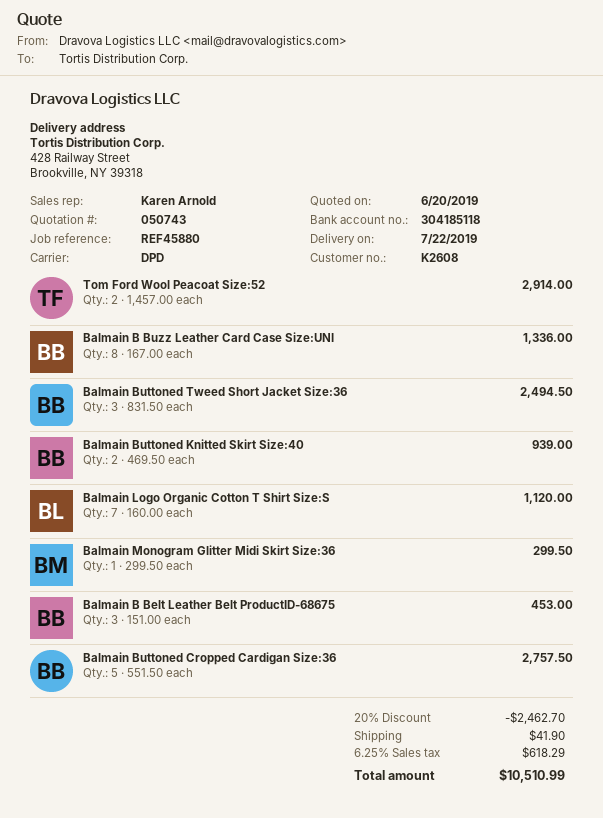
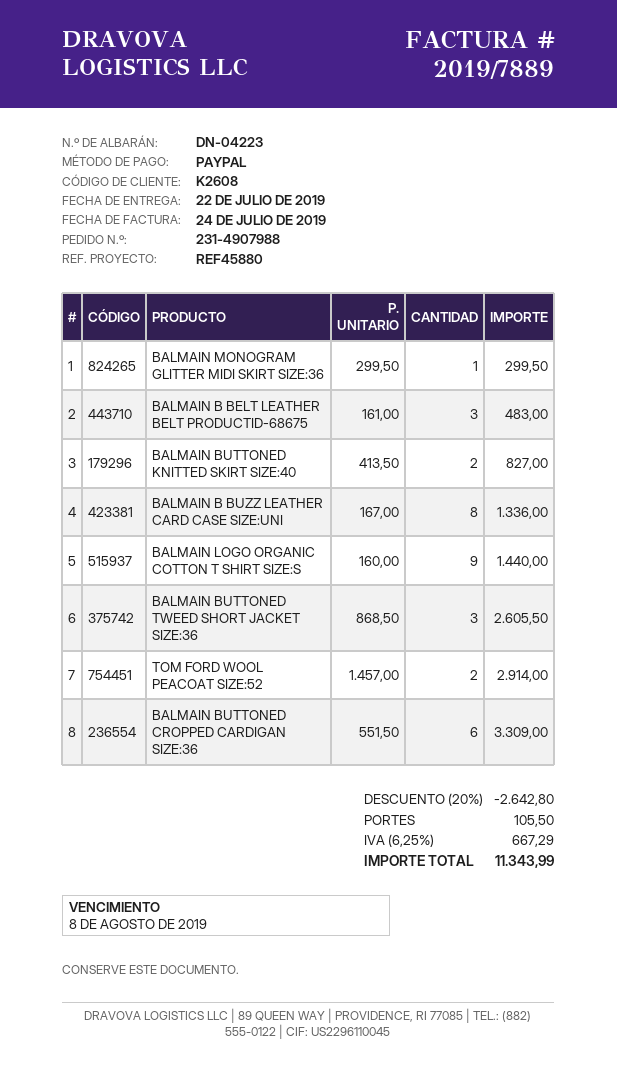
Balmain Buttoned Tweed Short Jacket Size:36: 3 x 831.50 = 2494.50 -> 3 x 868.50 = 2605.50
Balmain Buttoned Knitted Skirt Size:40: 2 x 469.50 = 939.00 -> 2 x 413.50 = 827.00
Balmain Logo Organic Cotton T Shirt Size:S: 7 x 160.00 = 1120.00 -> 9 x 160.00 = 1440.00
Balmain B Belt Leather Belt ProductID-68675: 3 x 151.00 = 453.00 -> 3 x 161.00 = 483.00
Balmain Buttoned Cropped Cardigan Size:36: 5 x 551.50 = 2757.50 -> 6 x 551.50 = 3309.00
discount: 20% = 2462.70 -> 20% = 2642.80
shipping: 41.90 -> 105.50
tax: 6.25% = 618.29 -> 6.25% = 667.29
total: 10510.99 -> 11343.99

